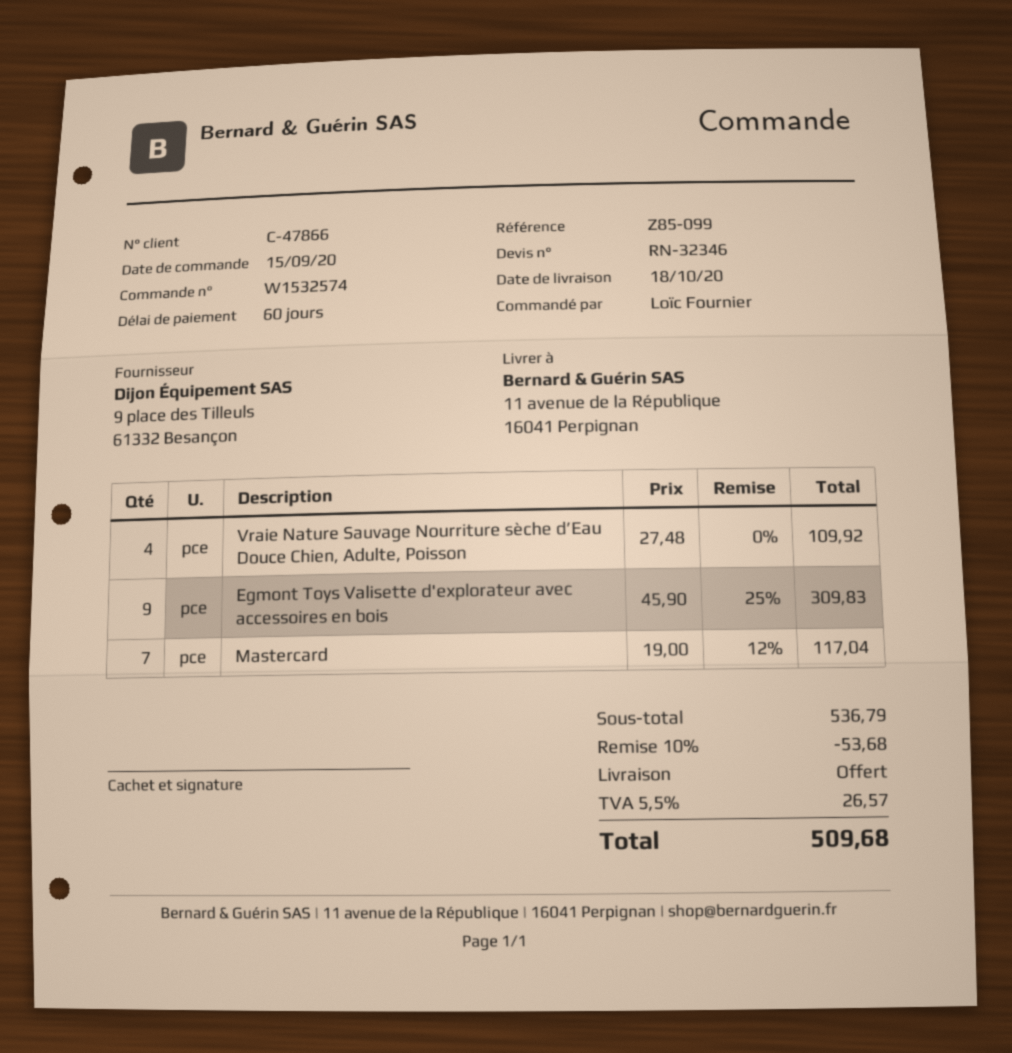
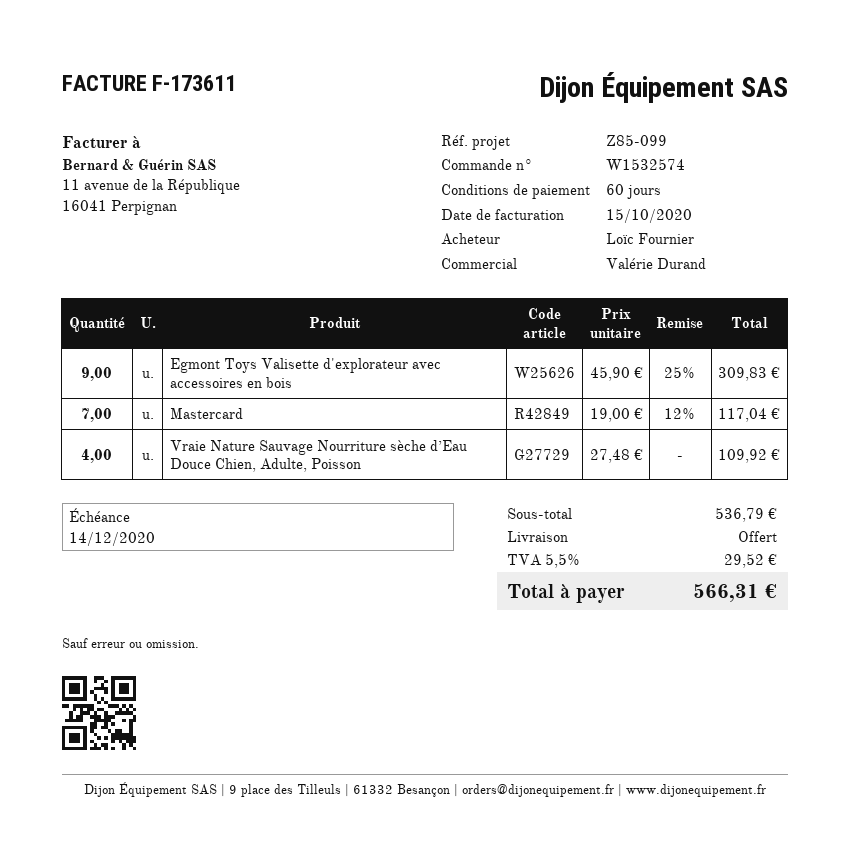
discount: 10% = 53.68 -> none
tax: 5.5% = 26.57 -> 5.5% = 29.52
total: 509.68 -> 566.31

